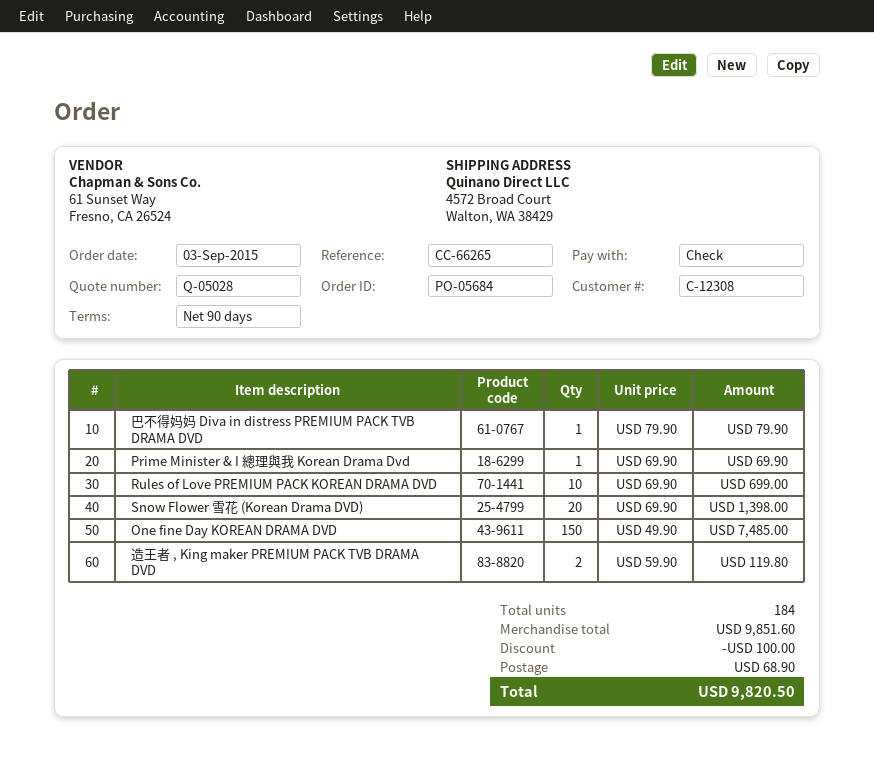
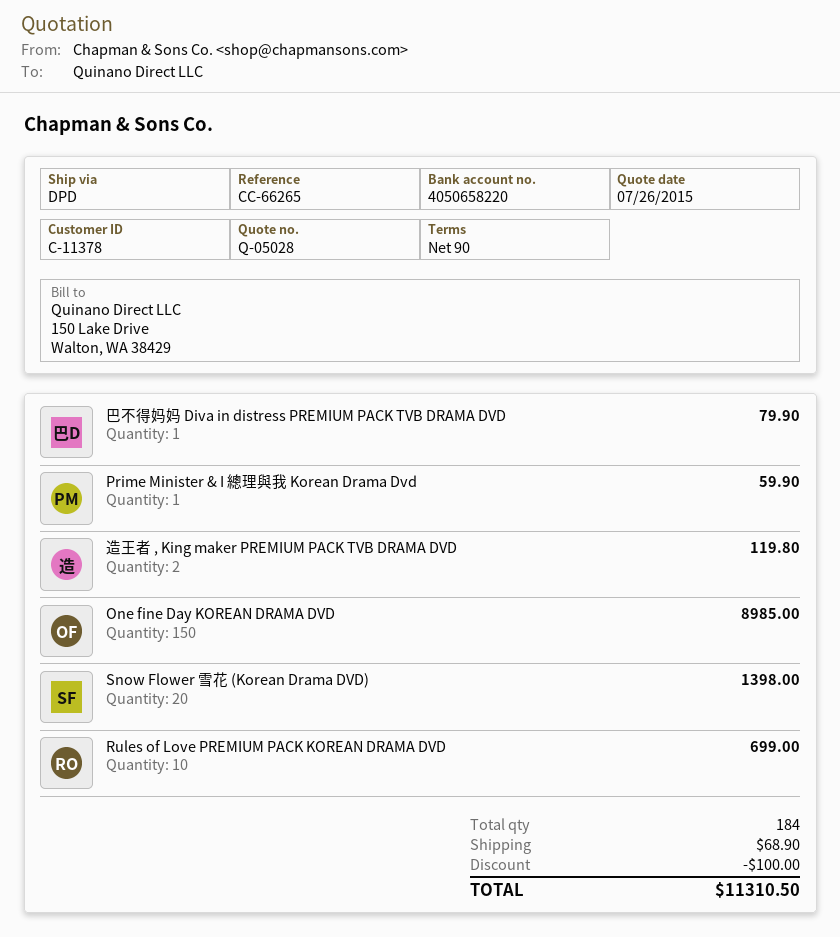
customer number: C-12308 -> C-11378
Prime Minister & I 總理與我 Korean Drama Dvd: 1 for 69.90 -> 1 for 59.90
One fine Day KOREAN DRAMA DVD: 150 for 7485.00 -> 150 for 8985.00
total: 9820.50 -> 11310.50

